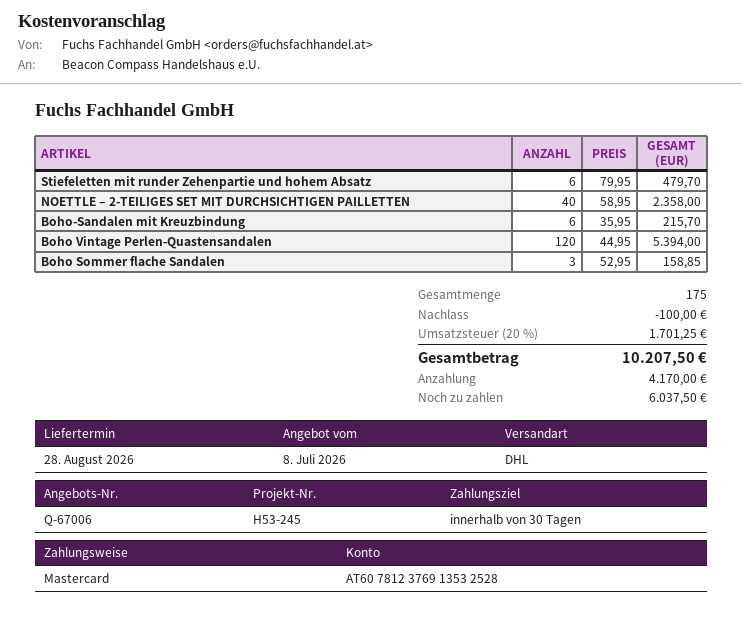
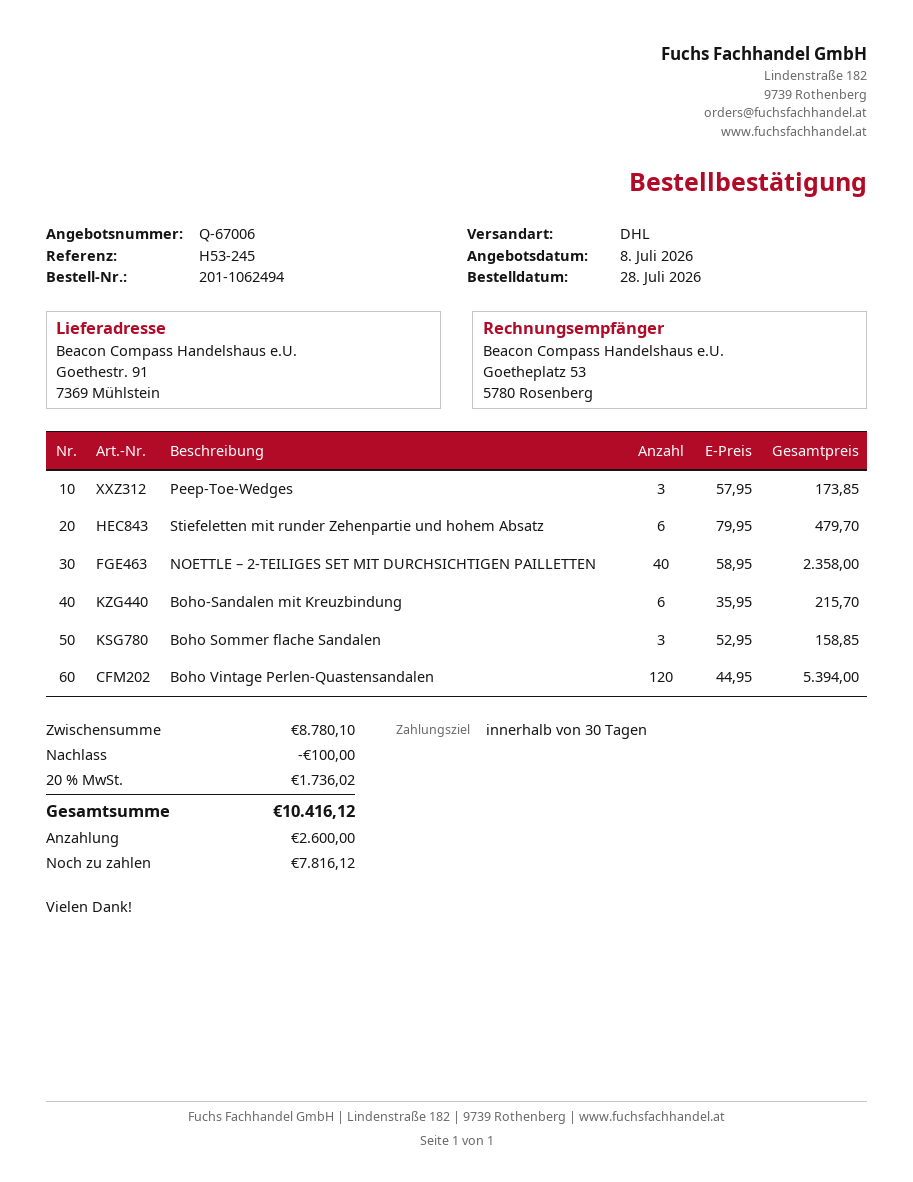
Peep-Toe-Wedges: none -> 3 x 57.95 = 173.85
tax: 20% = 1701.25 -> 20% = 1736.02
total: 10207.50 -> 10416.12
deposit: 4170.00 -> 2600.00
balance: 6037.50 -> 7816.12

